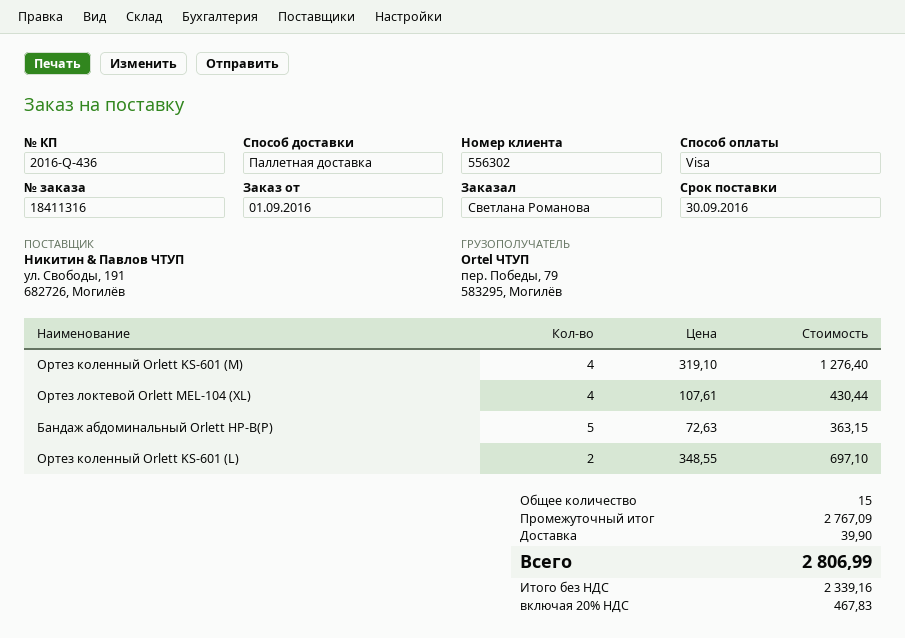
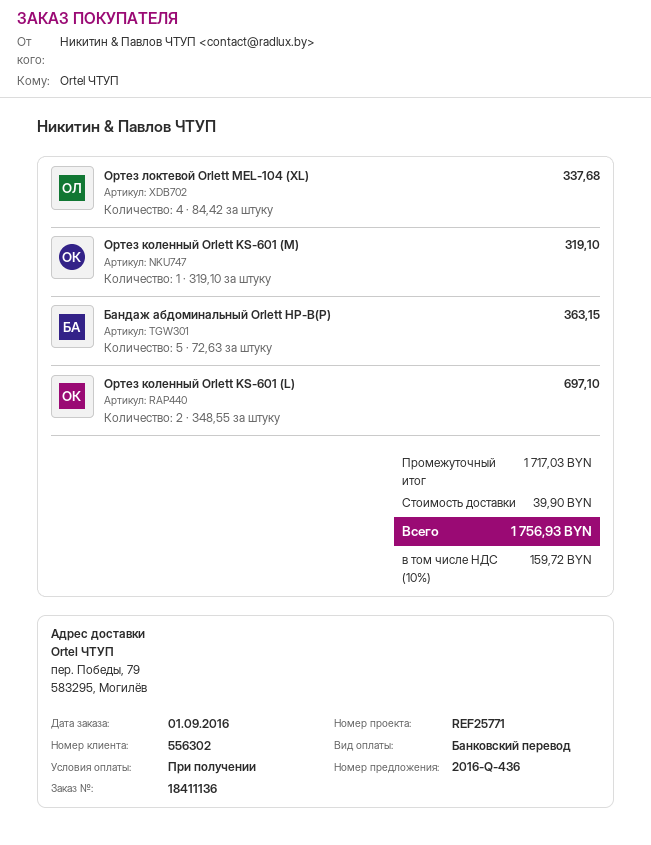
order number: 18411316 -> 18411136
payment method: Visa -> bank transfer
Ортез коленный Orlett KS-601 (М): 4 x 319.10 = 1276.40 -> 1 x 319.10 = 319.10
Ортез локтевой Orlett MEL-104 (XL): 4 x 107.61 = 430.44 -> 4 x 84.42 = 337.68
subtotal: 2767.09 -> 1717.03
tax: 20% = 467.83 -> 10% = 159.72
total: 2806.99 -> 1756.93

